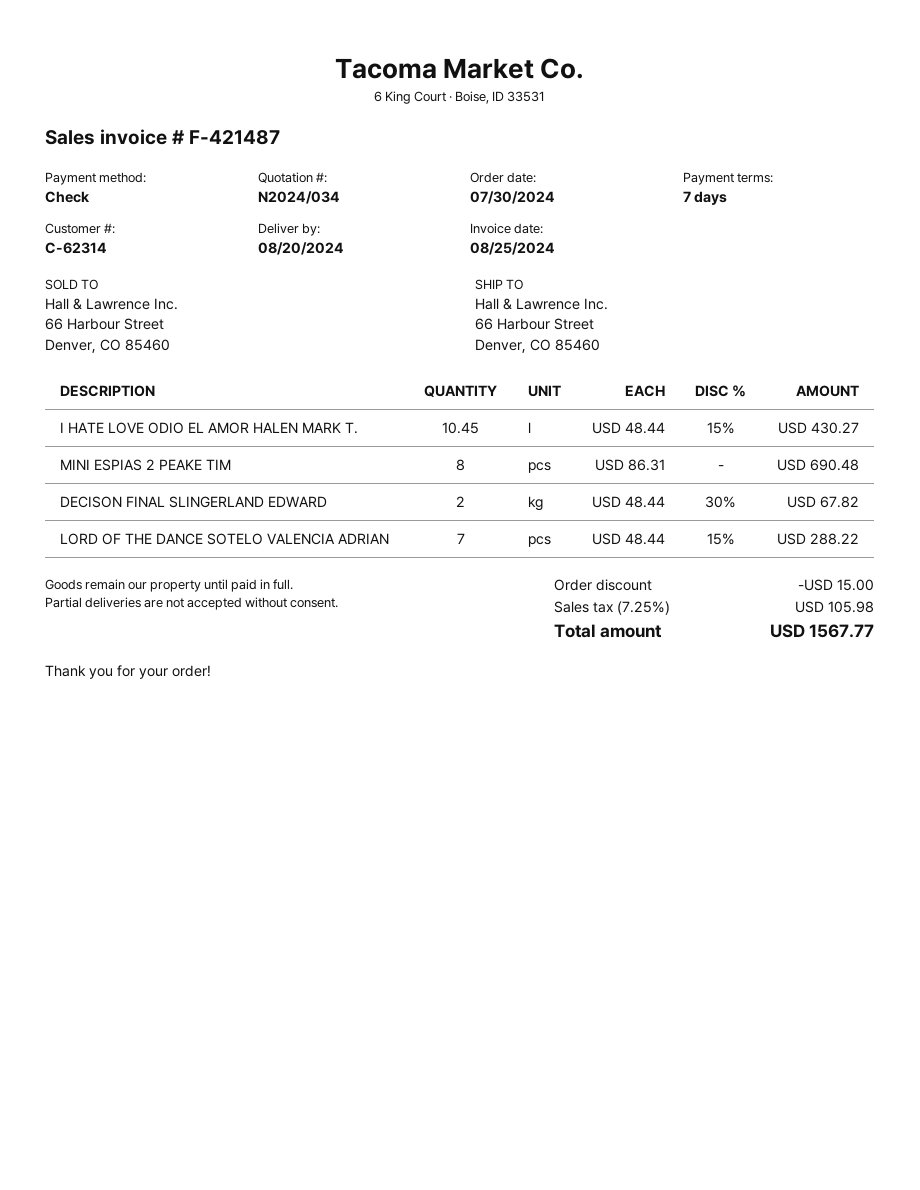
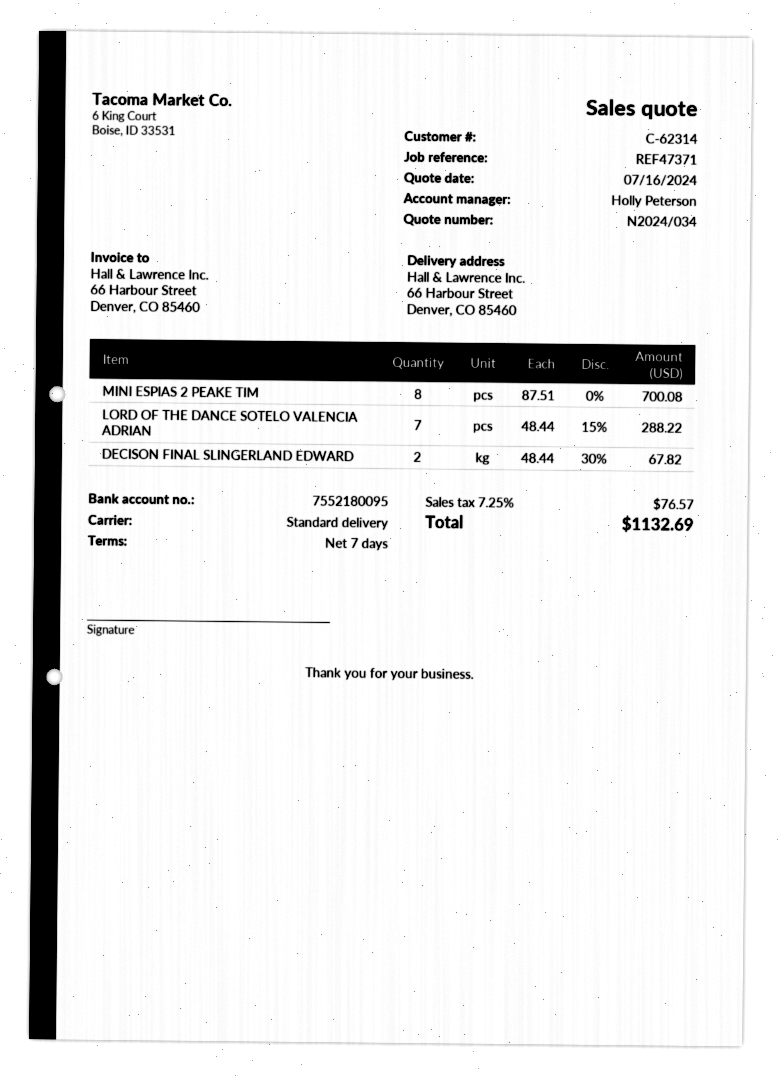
I HATE LOVE ODIO EL AMOR HALEN MARK T.: 10.45 x 48.44 - 15% = 430.27 -> none
MINI ESPIAS 2 PEAKE TIM: 8 x 86.31 = 690.48 -> 8 x 87.51 = 700.08
discount: 15.00 -> none
tax: 7.25% = 105.98 -> 7.25% = 76.57
total: 1567.77 -> 1132.69

